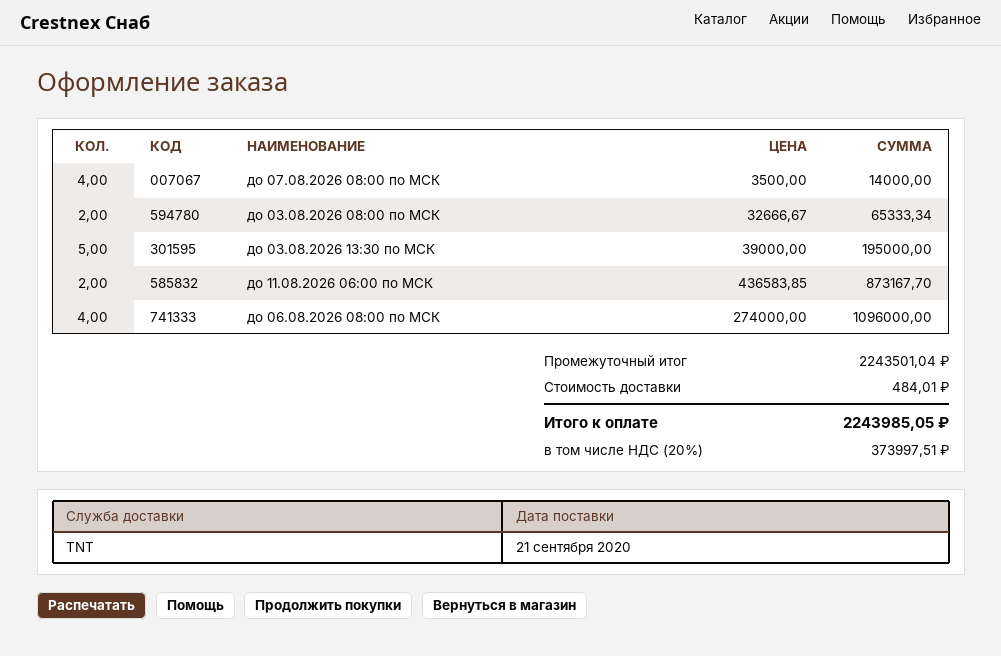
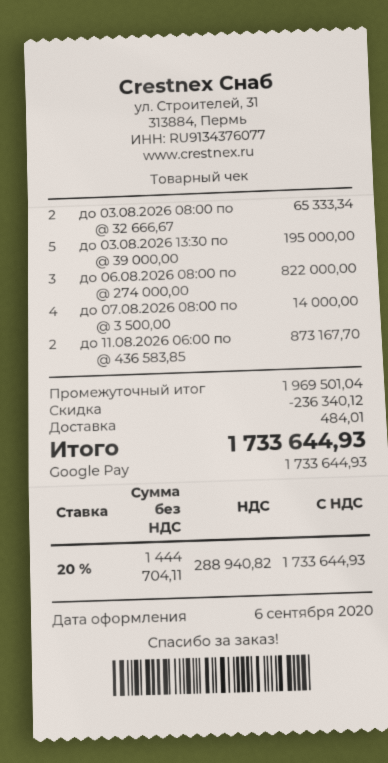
до 06.08.2026 08:00 по МСК: 4 x 274000.00 = 1096000.00 -> 3 x 274000.00 = 822000.00
subtotal: 2243501.04 -> 1969501.04
discount: none -> 236340.12
tax: 20% = 373997.51 -> 20% = 288940.82
total: 2243985.05 -> 1733644.93

